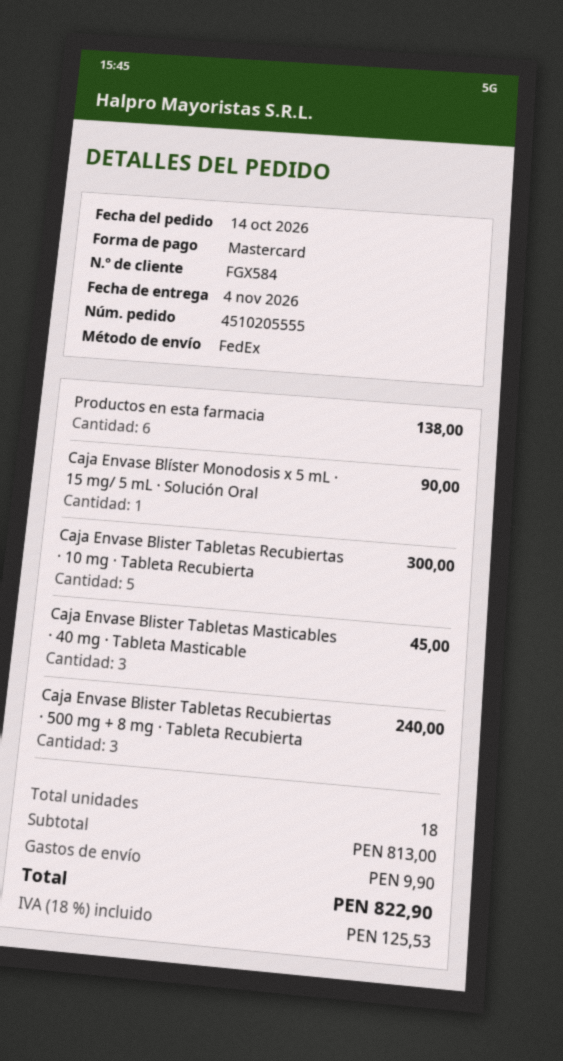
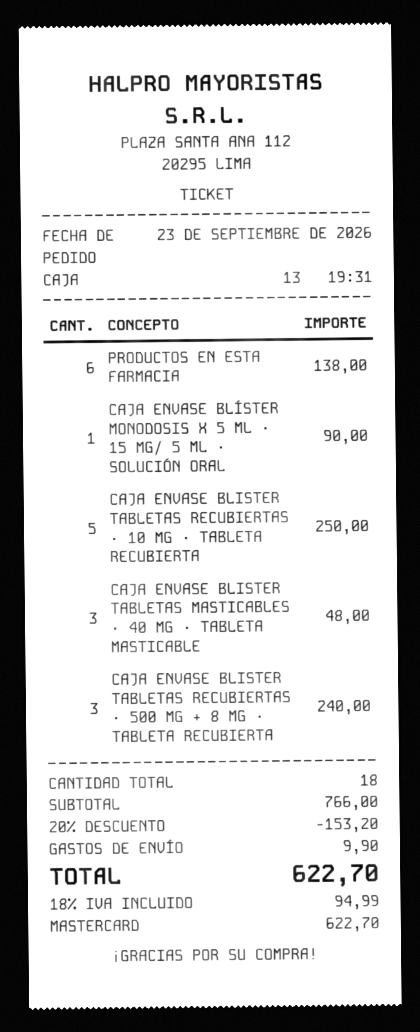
order date: 2026-10-14 -> 2026-09-23
Caja Envase Blister Tabletas Recubiertas · 10 mg · Tableta Recubierta: 5 for 300.00 -> 5 for 250.00
Caja Envase Blister Tabletas Masticables · 40 mg · Tableta Masticable: 3 for 45.00 -> 3 for 48.00
subtotal: 813.00 -> 766.00
discount: none -> 20% = 153.20
tax: 18% = 125.53 -> 18% = 94.99
total: 822.90 -> 622.70

